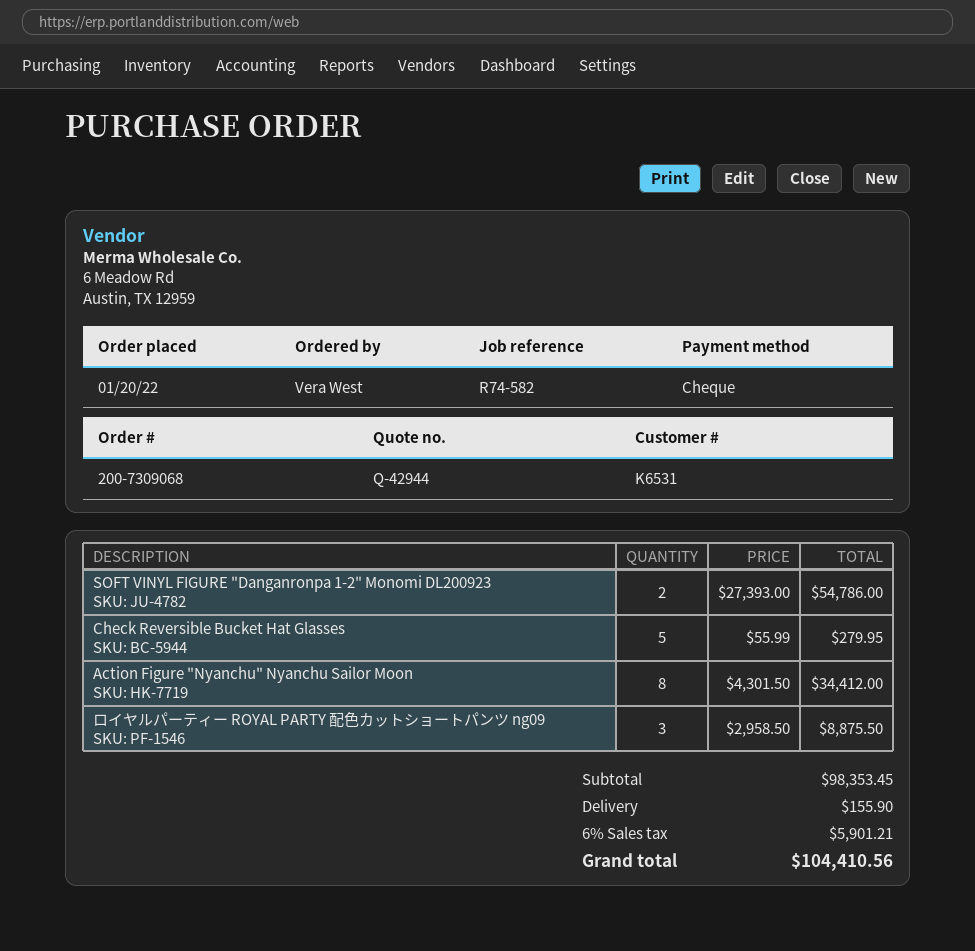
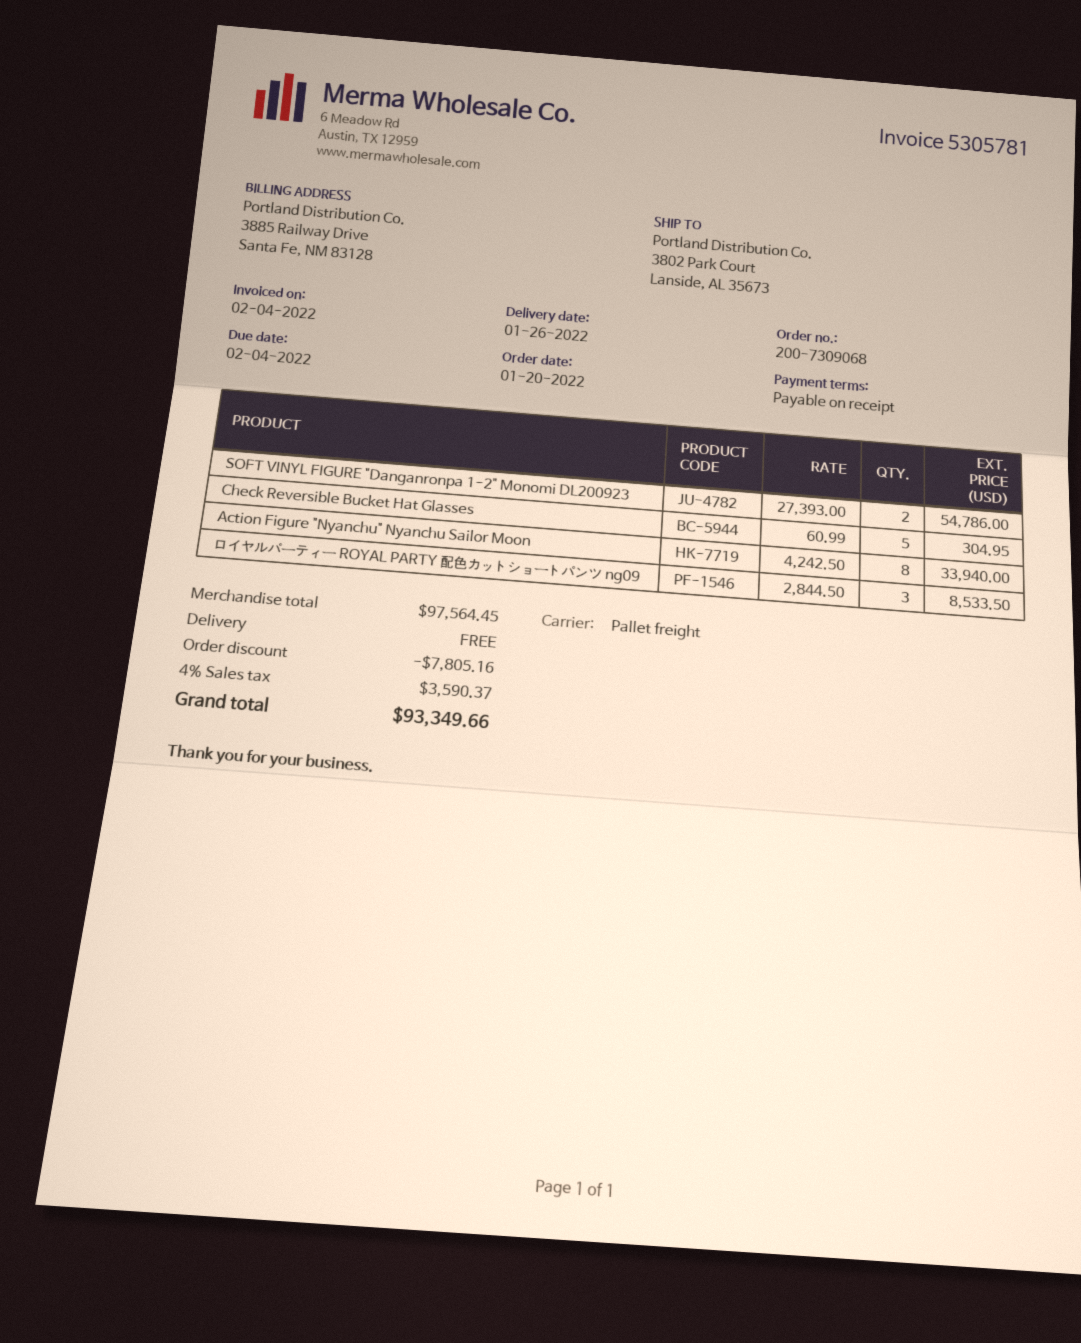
Check Reversible Bucket Hat Glasses: 5 x 55.99 = 279.95 -> 5 x 60.99 = 304.95
Action Figure "Nyanchu" Nyanchu Sailor Moon: 8 x 4301.50 = 34412.00 -> 8 x 4242.50 = 33940.00
ロイヤルパーティー ROYAL PARTY 配色カットショートパンツ ng09: 3 x 2958.50 = 8875.50 -> 3 x 2844.50 = 8533.50
subtotal: 98353.45 -> 97564.45
discount: none -> 7805.16
shipping: 155.90 -> 0.00
tax: 6% = 5901.21 -> 4% = 3590.37
total: 104410.56 -> 93349.66

